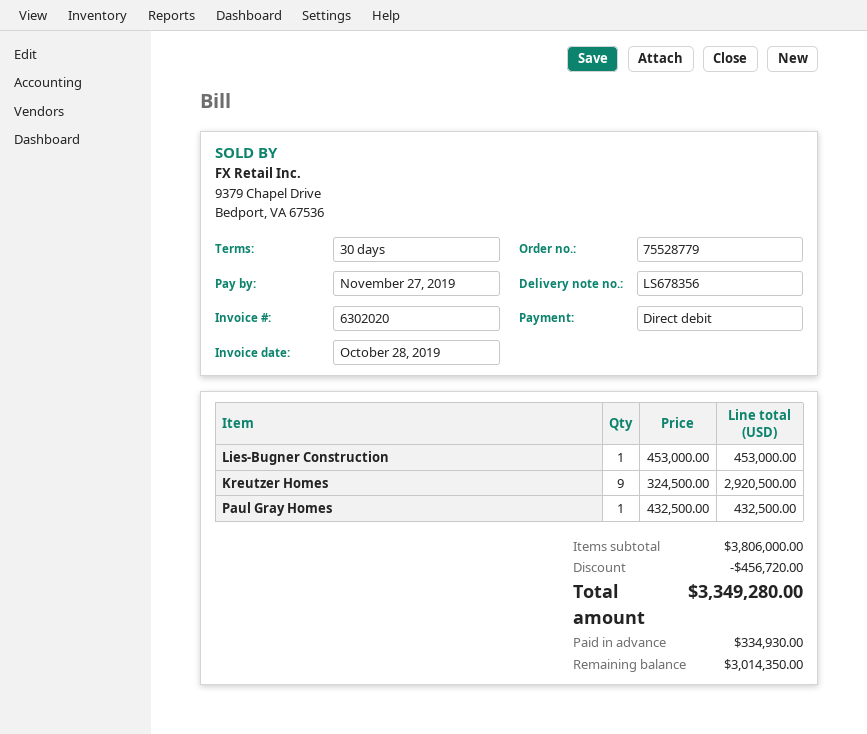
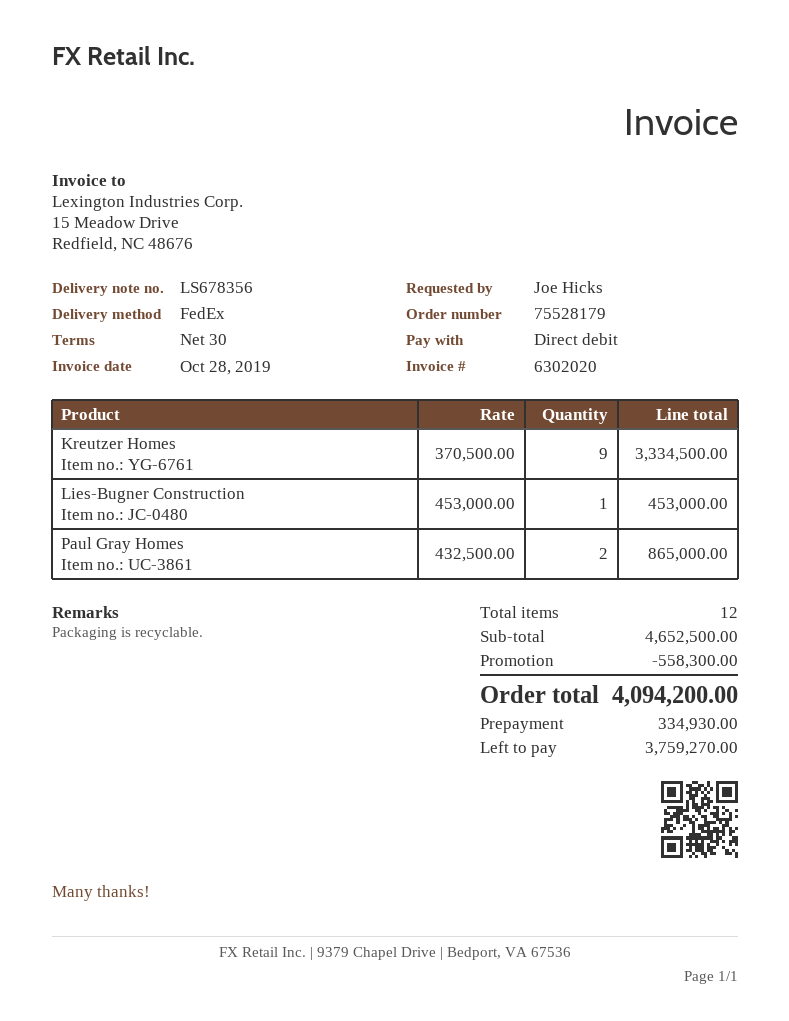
order number: 75528779 -> 75528179
Kreutzer Homes: 9 x 324500.00 = 2920500.00 -> 9 x 370500.00 = 3334500.00
Paul Gray Homes: 1 x 432500.00 = 432500.00 -> 2 x 432500.00 = 865000.00
subtotal: 3806000.00 -> 4652500.00
discount: 456720.00 -> 558300.00
total: 3349280.00 -> 4094200.00
balance: 3014350.00 -> 3759270.00

